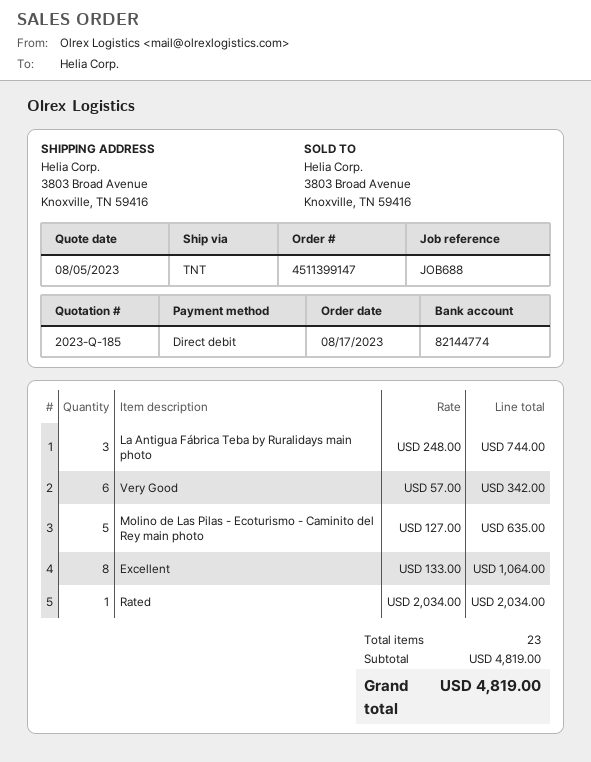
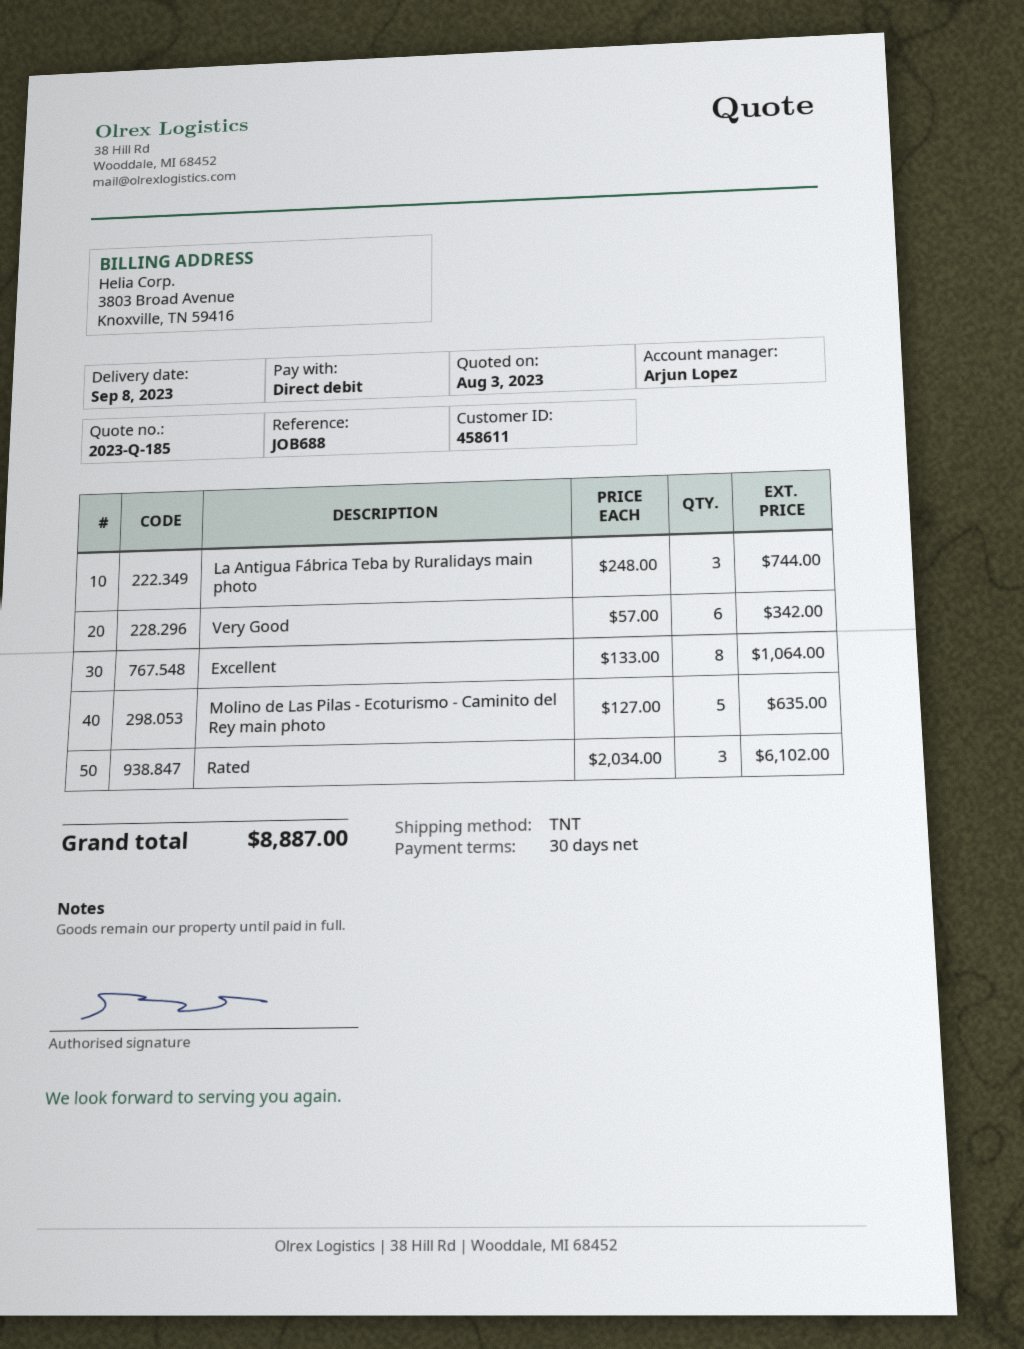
quote date: 2023-08-05 -> 2023-08-03
Rated: 1 x 2034.00 = 2034.00 -> 3 x 2034.00 = 6102.00
total: 4819.00 -> 8887.00

